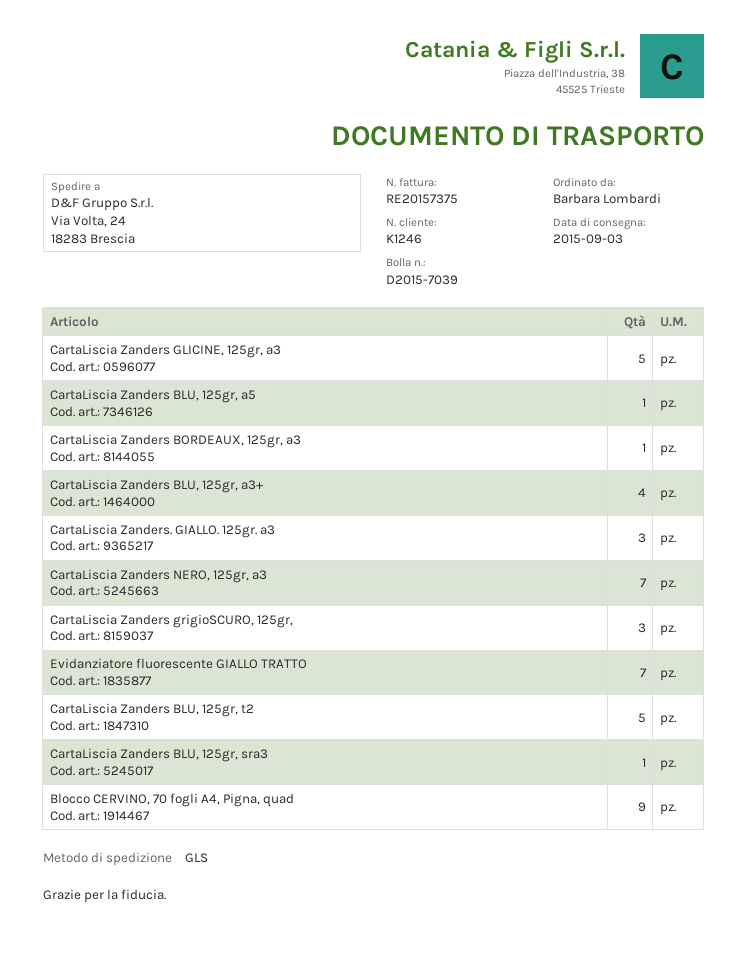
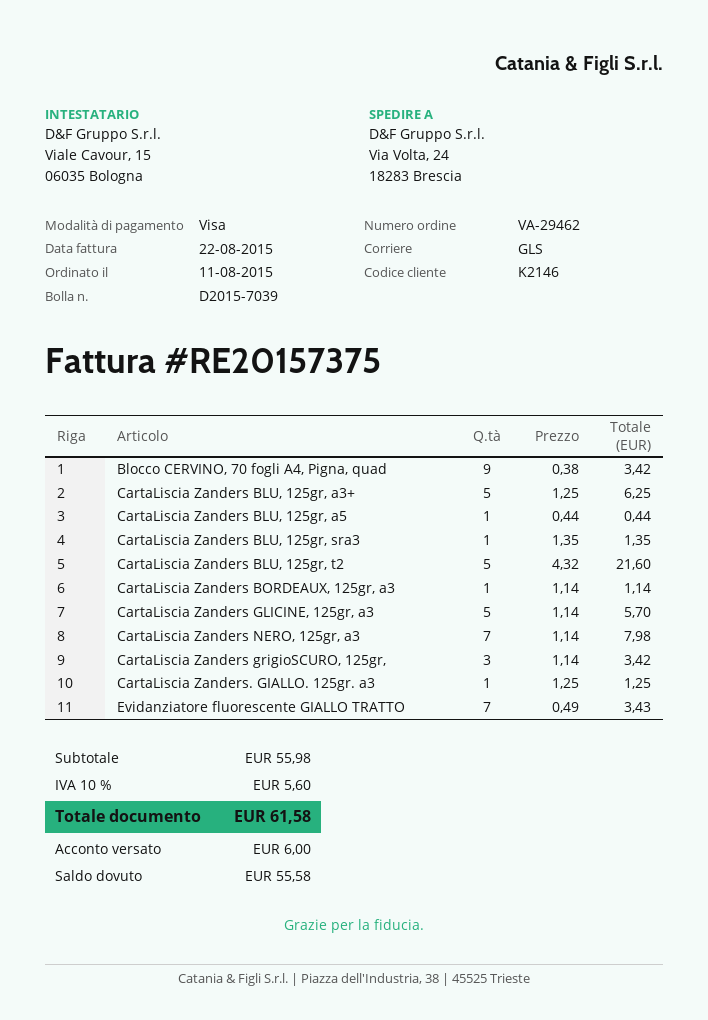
customer number: K1246 -> K2146
CartaLiscia Zanders BLU, 125gr, a3+: 4 -> 5
CartaLiscia Zanders. GIALLO. 125gr. a3: 3 -> 1

